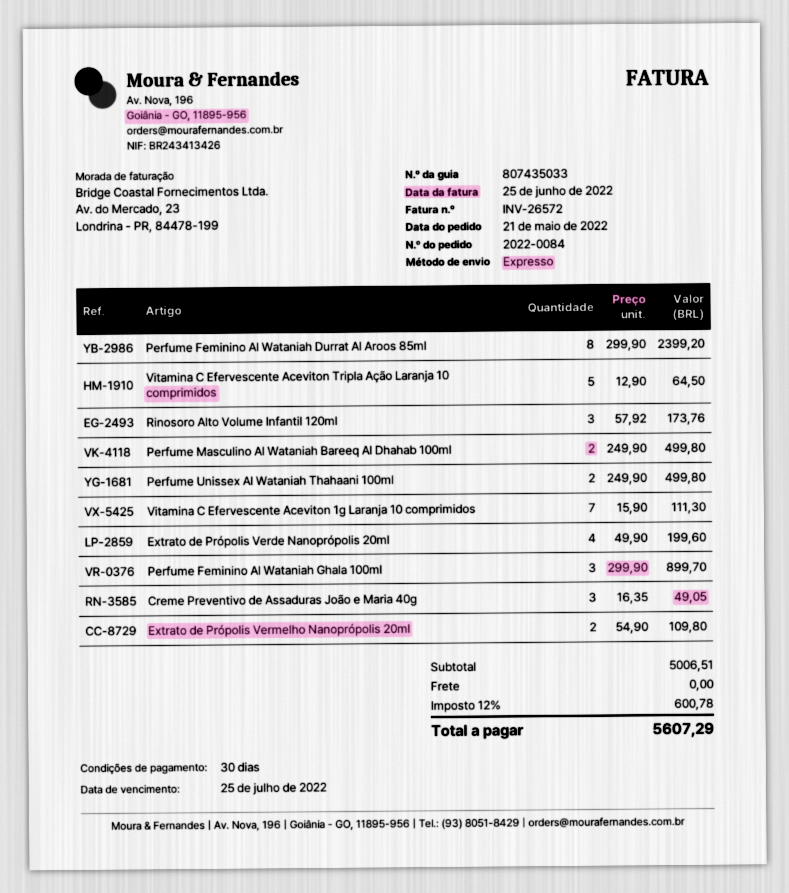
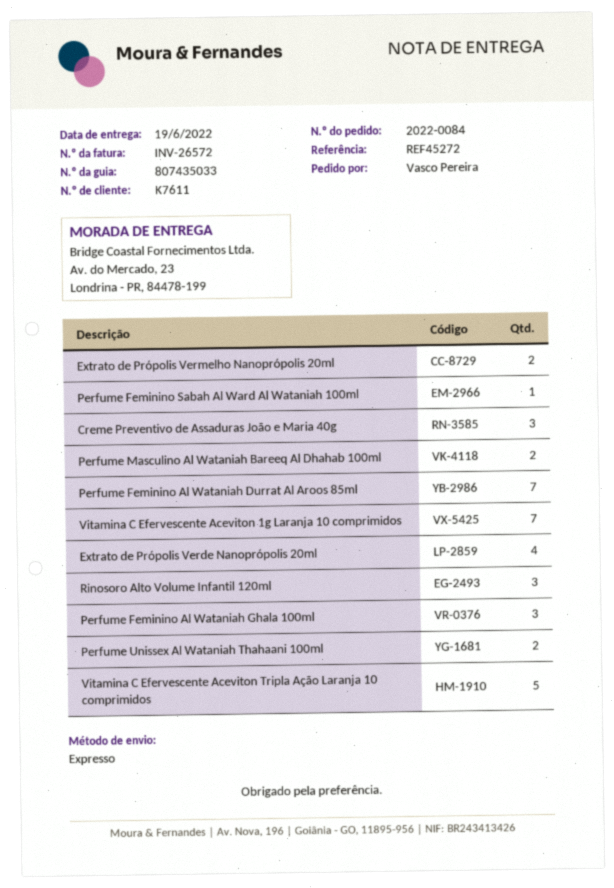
Perfume Feminino Al Wataniah Durrat Al Aroos 85ml: 8 -> 7
Perfume Feminino Sabah Al Ward Al Wataniah 100ml: none -> 1

